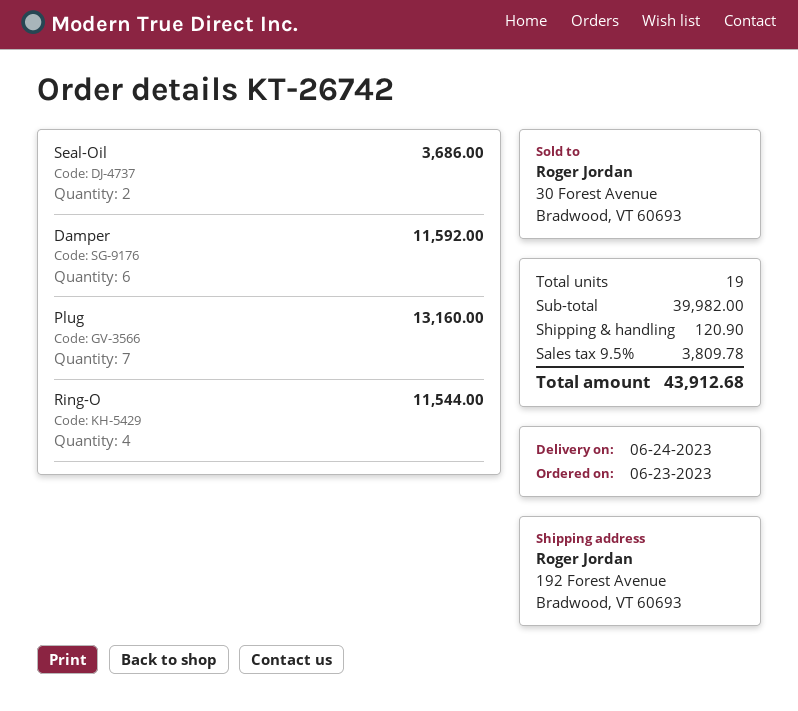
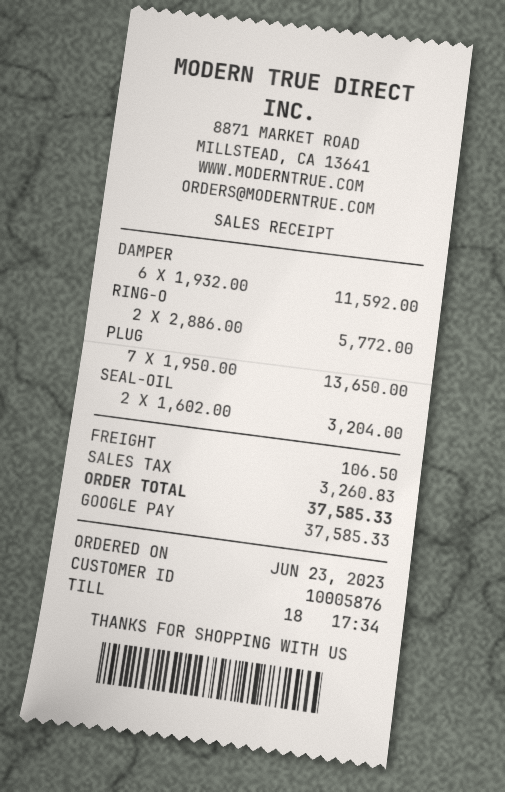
Seal-Oil: 2 for 3686.00 -> 2 for 3204.00
Plug: 7 for 13160.00 -> 7 for 13650.00
Ring-O: 4 for 11544.00 -> 2 for 5772.00
shipping: 120.90 -> 106.50
tax: 3809.78 -> 3260.83
total: 43912.68 -> 37585.33

